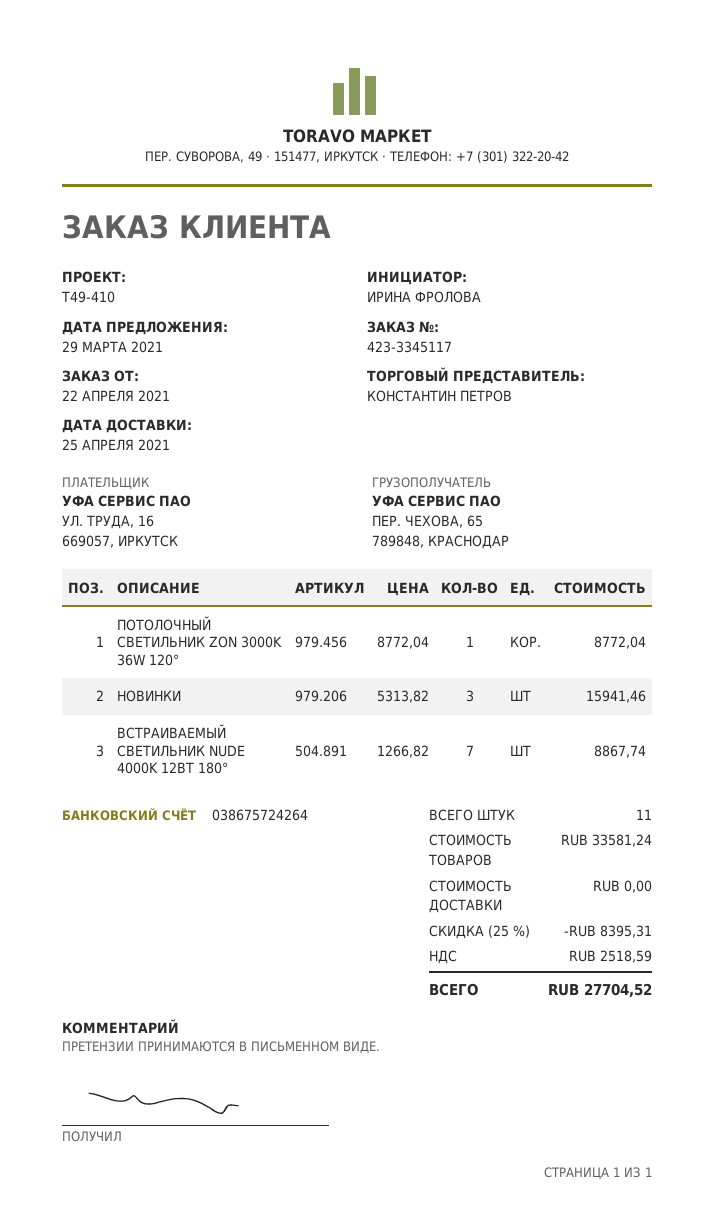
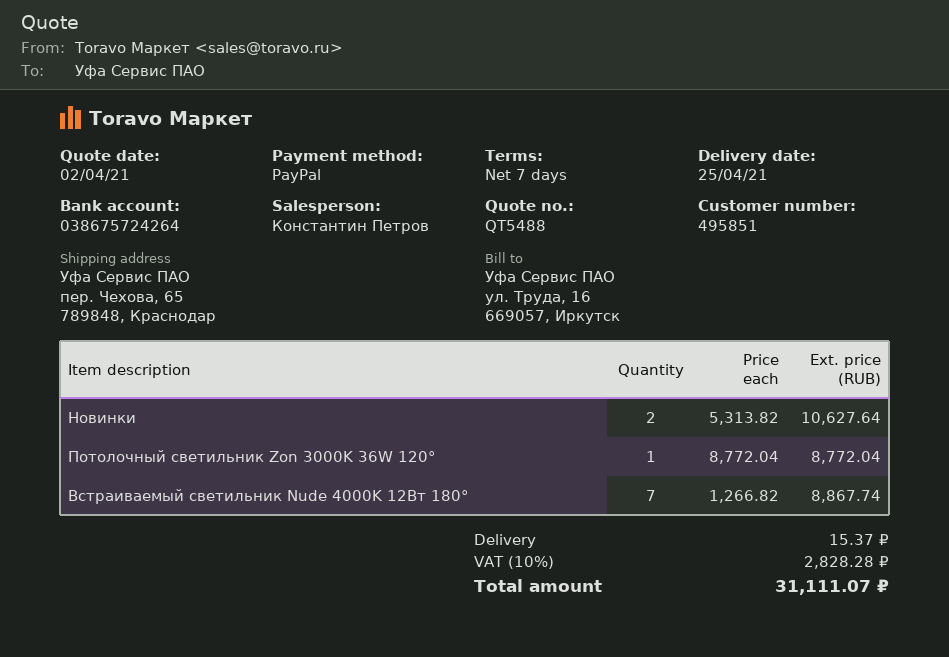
quote date: 2021-03-29 -> 2021-04-02
НОВИНКИ: 3 x 5313.82 = 15941.46 -> 2 x 5313.82 = 10627.64
discount: 25% = 8395.31 -> none
shipping: 0.00 -> 15.37
tax: 2518.59 -> 2828.28
total: 27704.52 -> 31111.07

